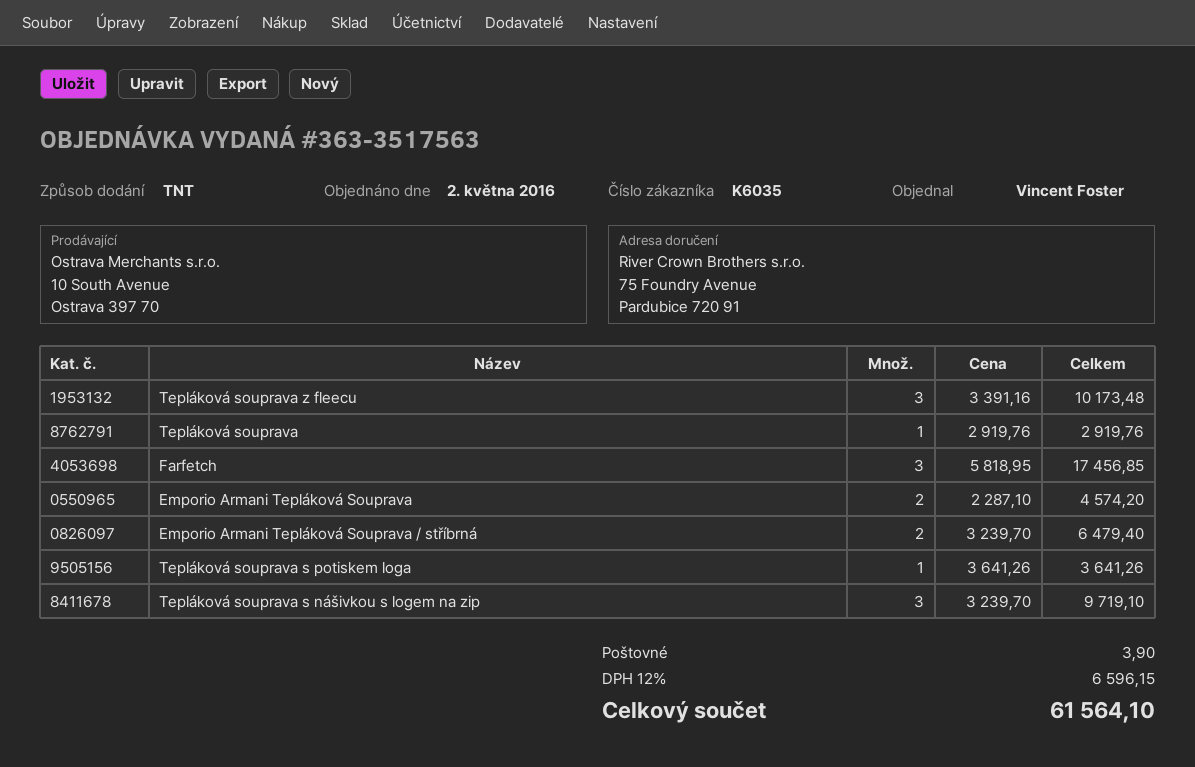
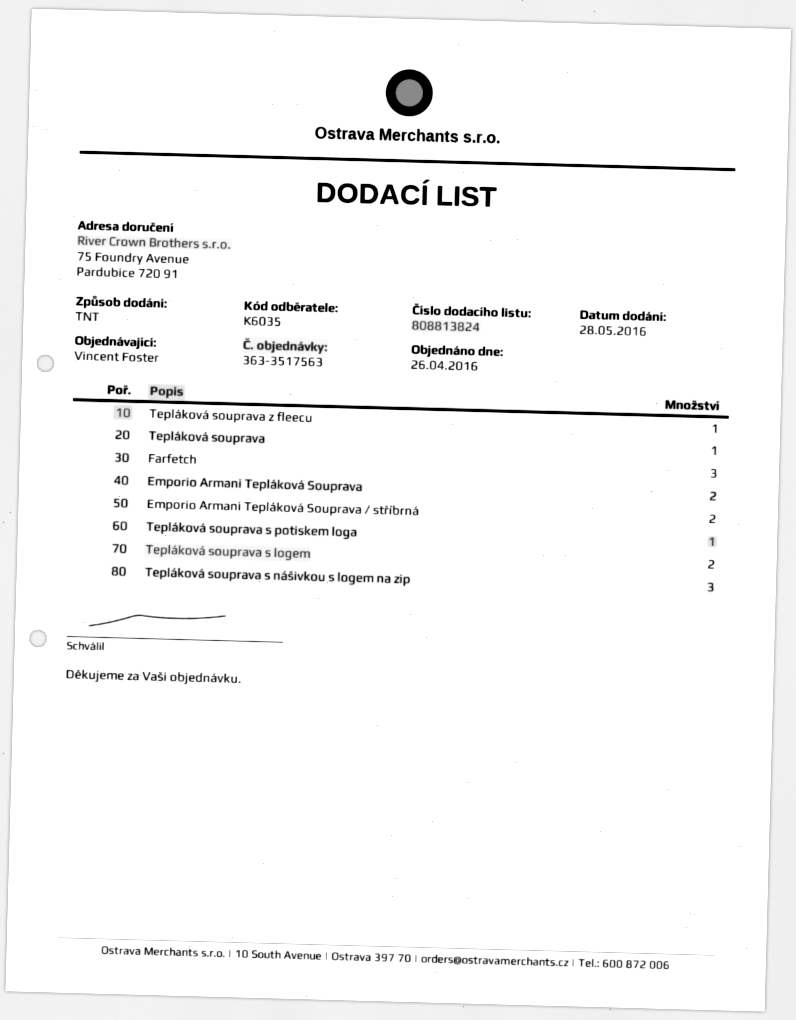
order date: 2016-05-02 -> 2016-04-26
Tepláková souprava z fleecu: 3 -> 1
Tepláková souprava s logem: none -> 2

